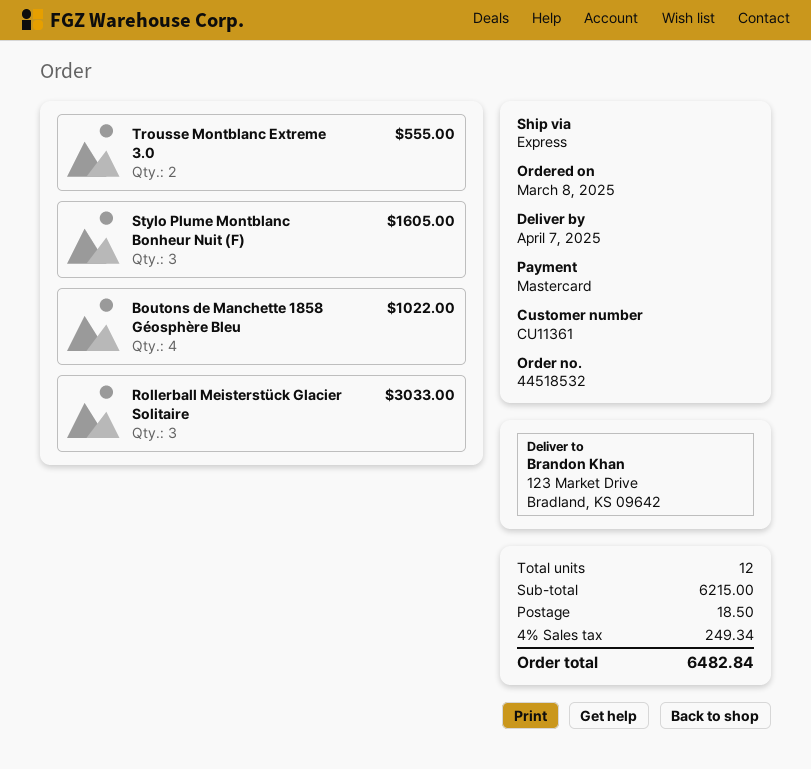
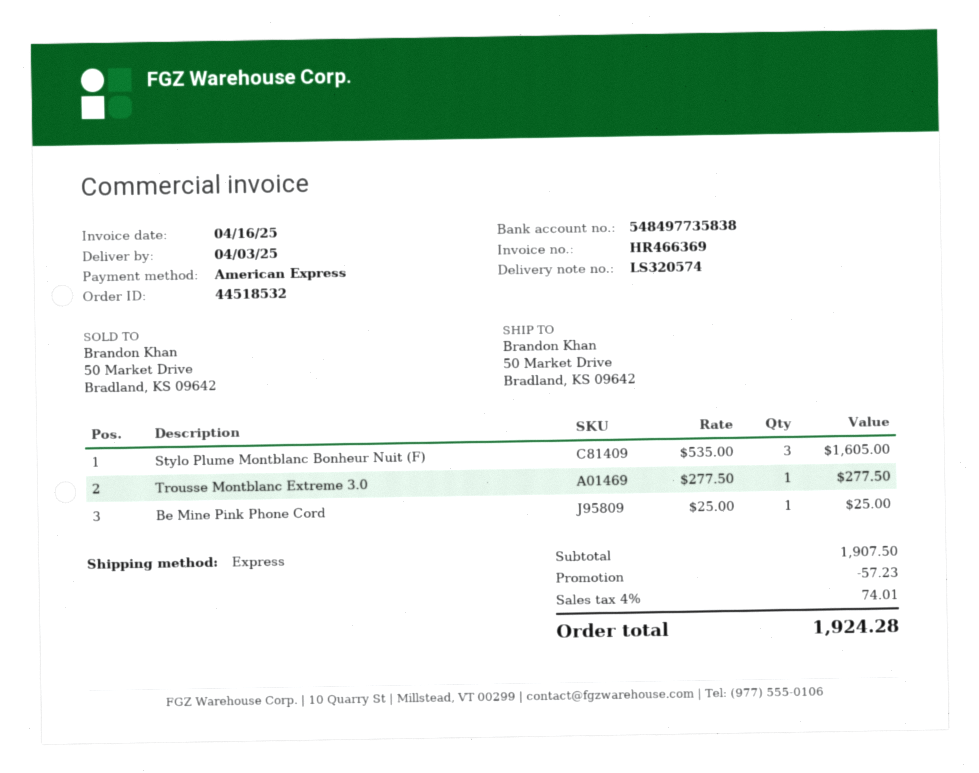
delivery date: 2025-04-07 -> 2025-04-03
payment method: Mastercard -> American Express
ship to: 123 Market Drive, Bradland, KS 09642 -> 50 Market Drive, Bradland, KS 09642
Trousse Montblanc Extreme 3.0: 2 for 555.00 -> 1 for 277.50
Boutons de Manchette 1858 Géosphère Bleu: 4 for 1022.00 -> none
Rollerball Meisterstück Glacier Solitaire: 3 for 3033.00 -> none
Be Mine Pink Phone Cord: none -> 1 for 25.00
subtotal: 6215.00 -> 1907.50
discount: none -> 57.23
shipping: 18.50 -> none
tax: 4% = 249.34 -> 4% = 74.01
total: 6482.84 -> 1924.28

